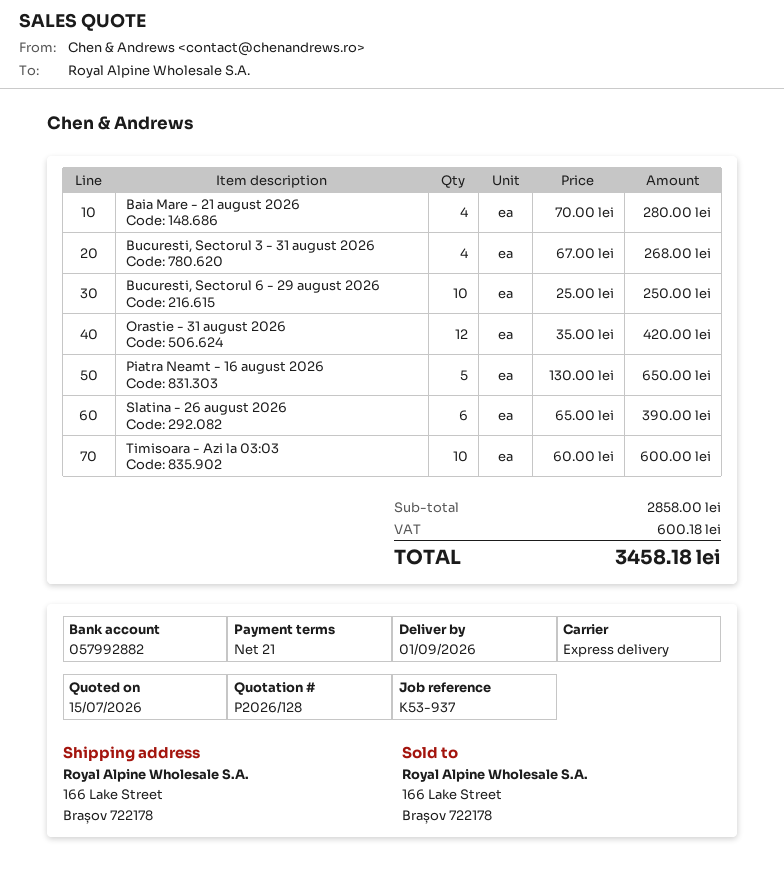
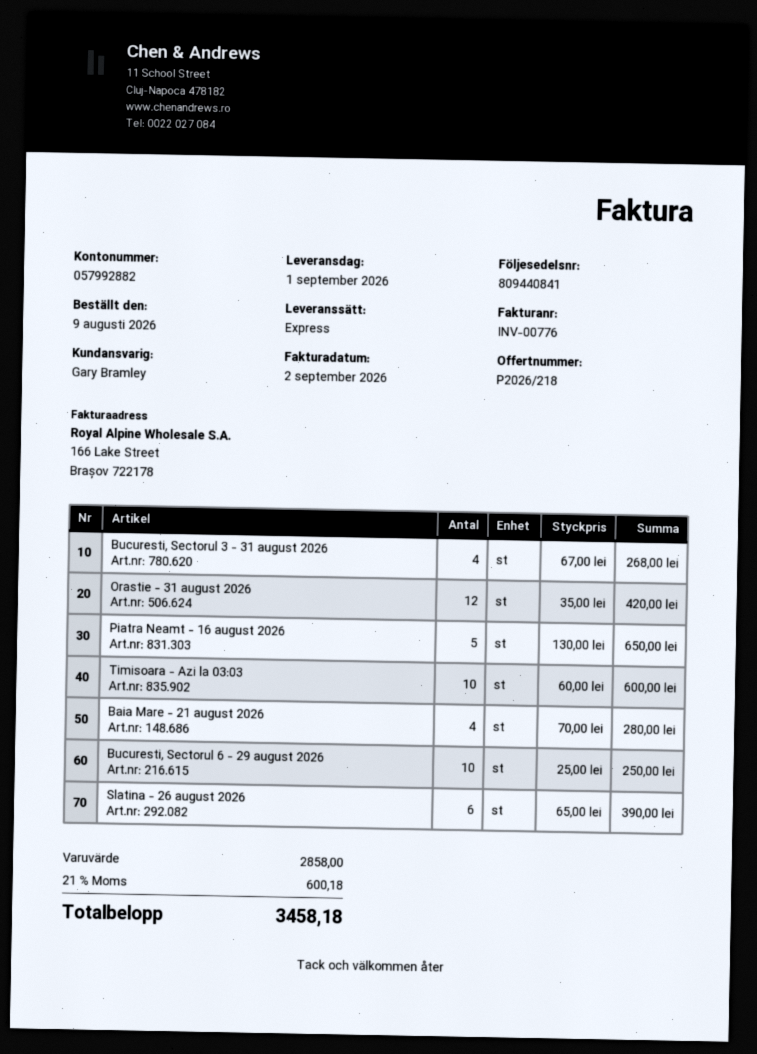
quote number: P2026/128 -> P2026/218

